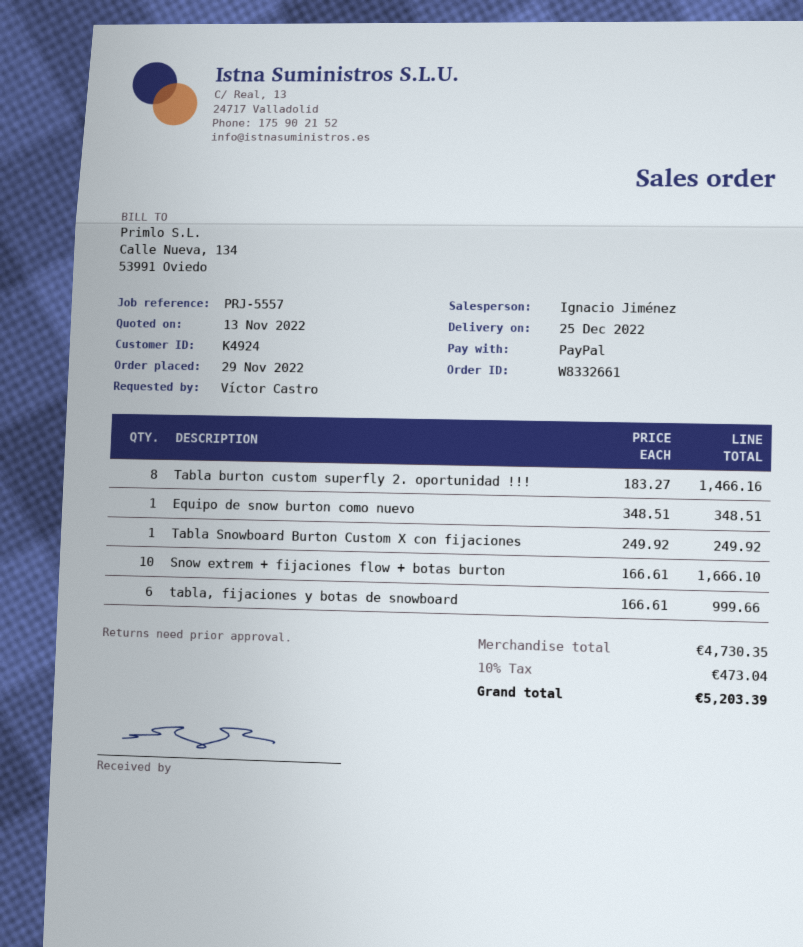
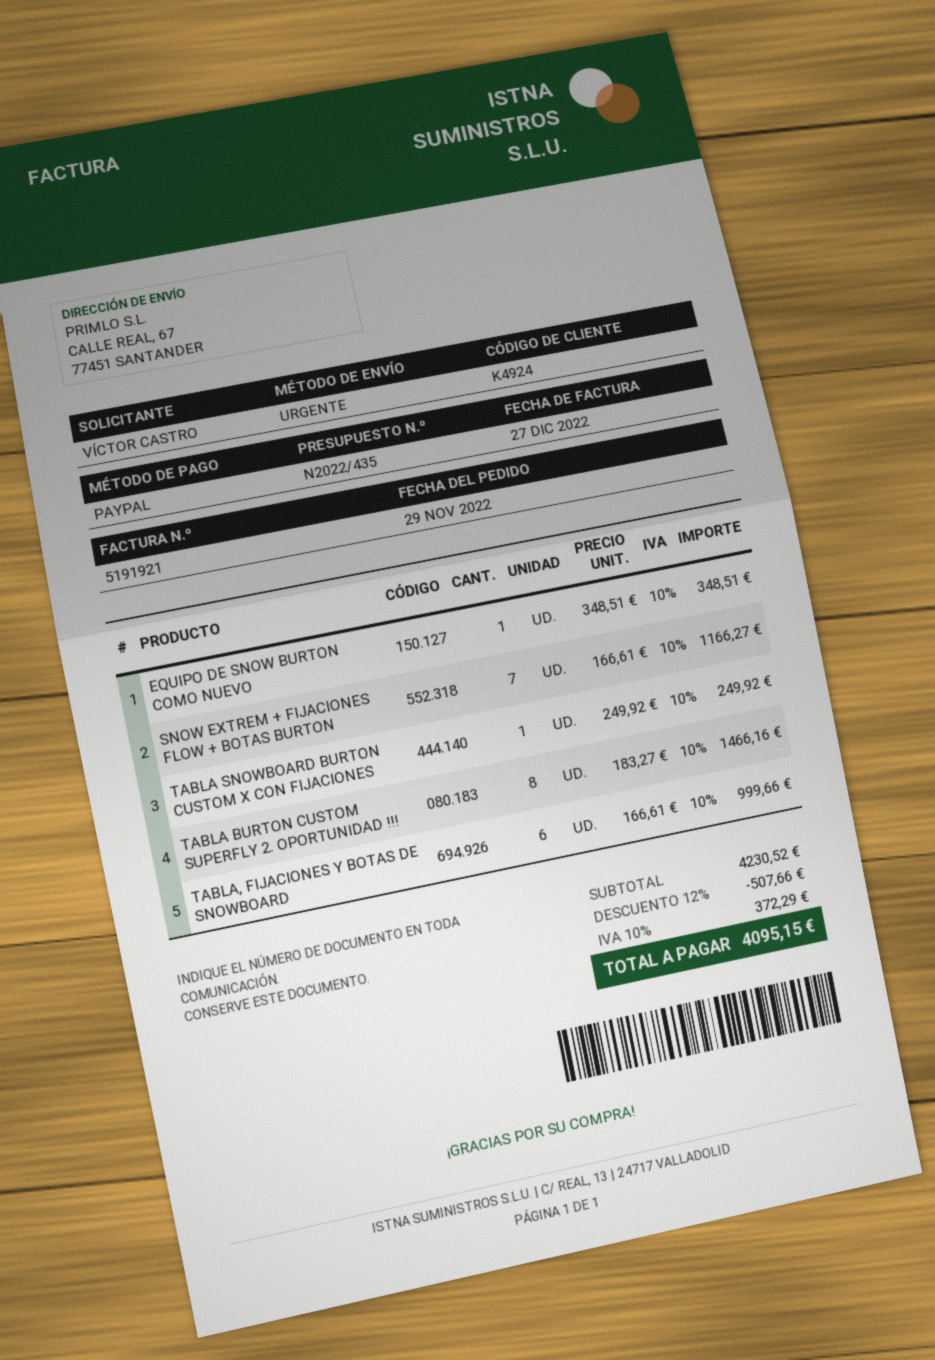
Snow extrem + fijaciones flow + botas burton: 10 x 166.61 = 1666.10 -> 7 x 166.61 = 1166.27
subtotal: 4730.35 -> 4230.52
discount: none -> 12% = 507.66
tax: 10% = 473.04 -> 10% = 372.29
total: 5203.39 -> 4095.15

